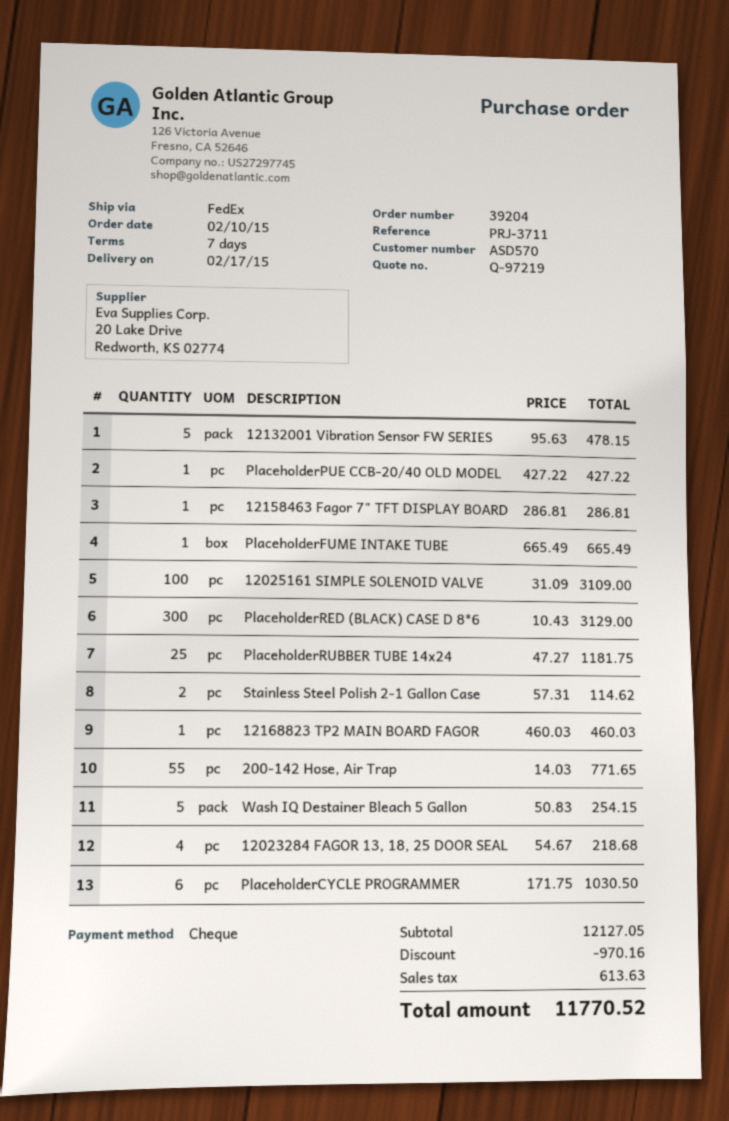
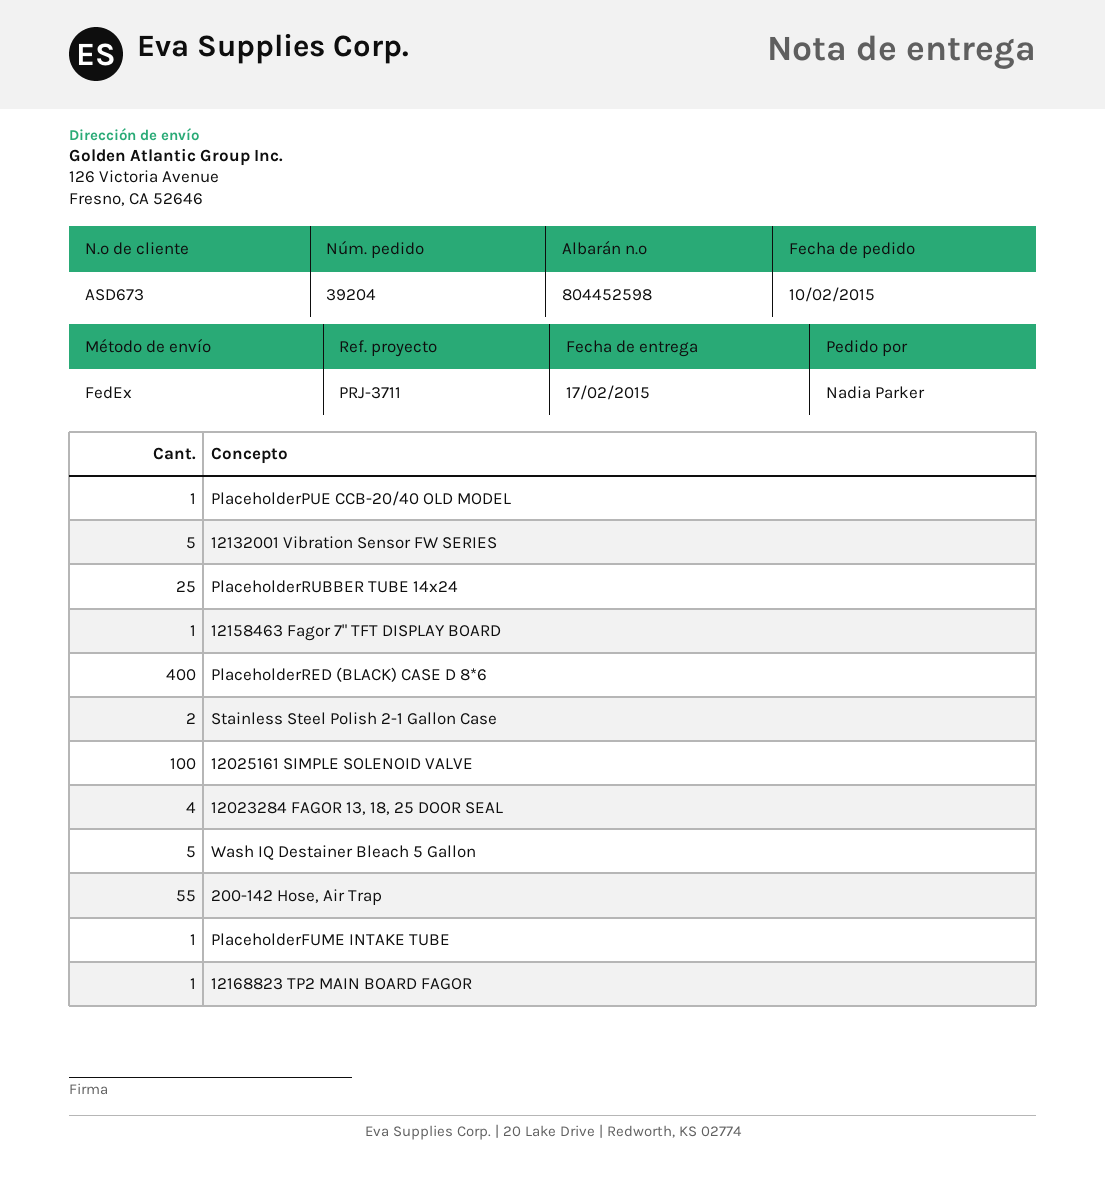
customer number: ASD570 -> ASD673
PlaceholderRED (BLACK) CASE D 8*6: 300 -> 400
PlaceholderCYCLE PROGRAMMER: 6 -> none

